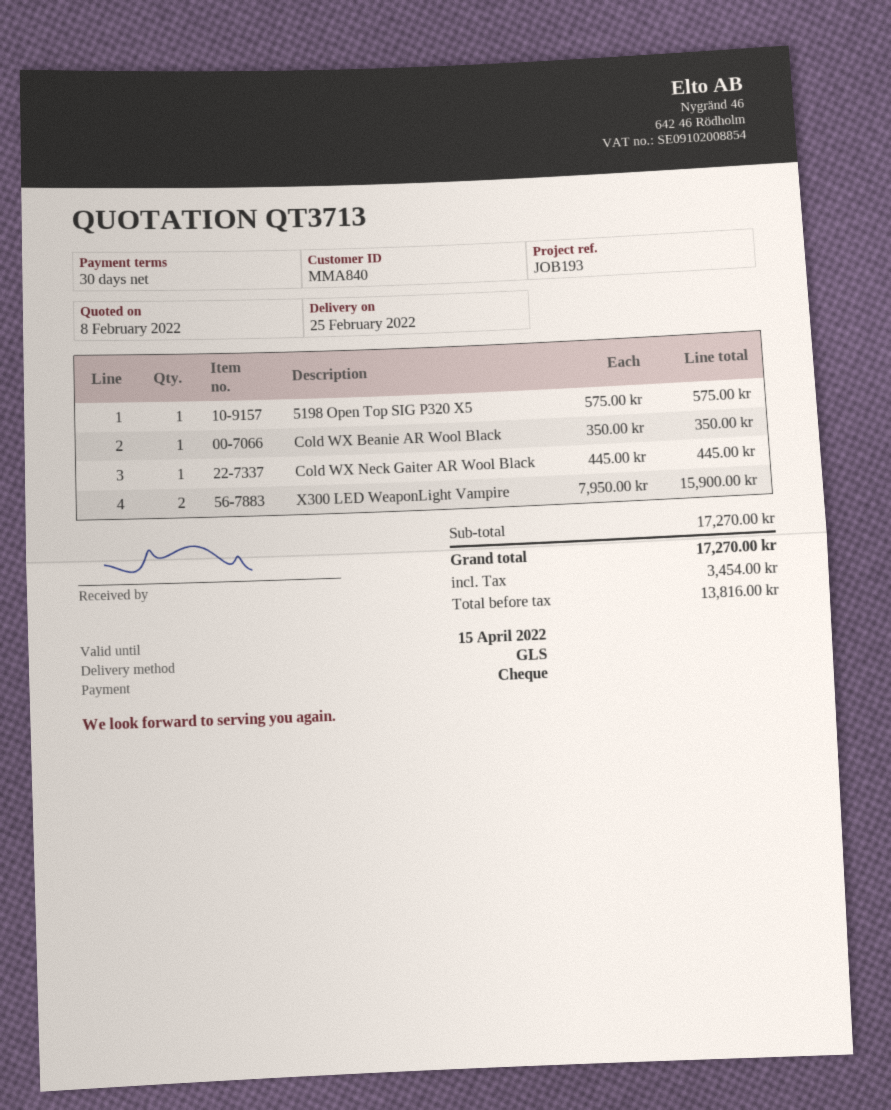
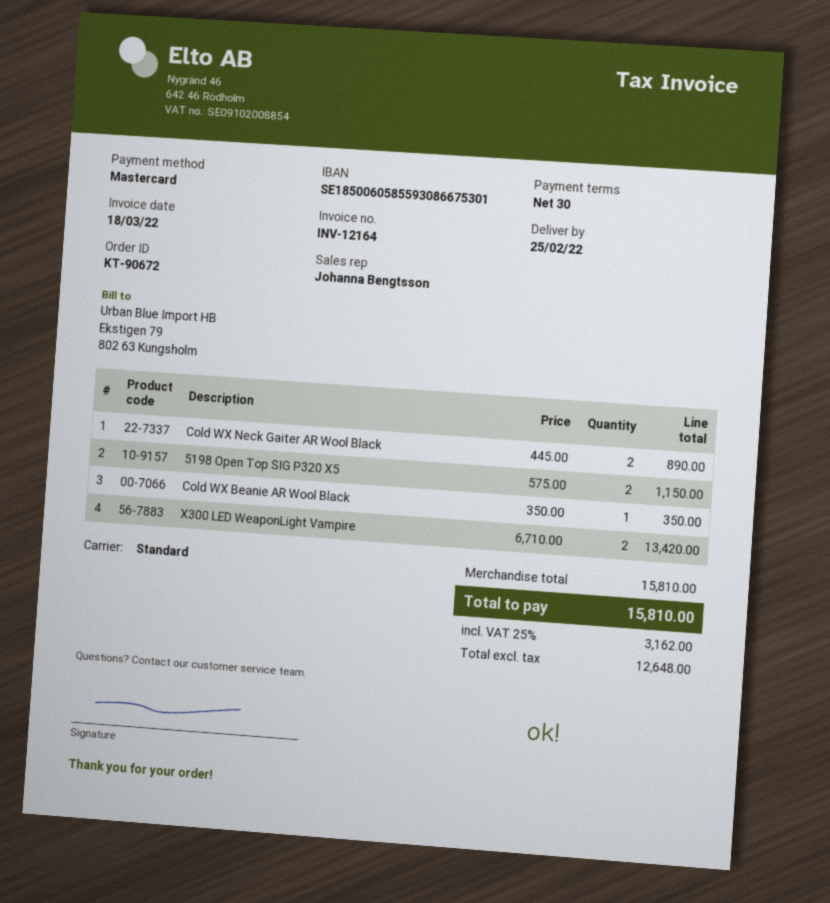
payment method: cheque -> Mastercard
shipping method: GLS -> standard
5198 Open Top SIG P320 X5: 1 x 575.00 = 575.00 -> 2 x 575.00 = 1150.00
Cold WX Neck Gaiter AR Wool Black: 1 x 445.00 = 445.00 -> 2 x 445.00 = 890.00
X300 LED WeaponLight Vampire: 2 x 7950.00 = 15900.00 -> 2 x 6710.00 = 13420.00
subtotal: 17270.00 -> 15810.00
net: 13816.00 -> 12648.00
tax: 3454.00 -> 3162.00
total: 17270.00 -> 15810.00

